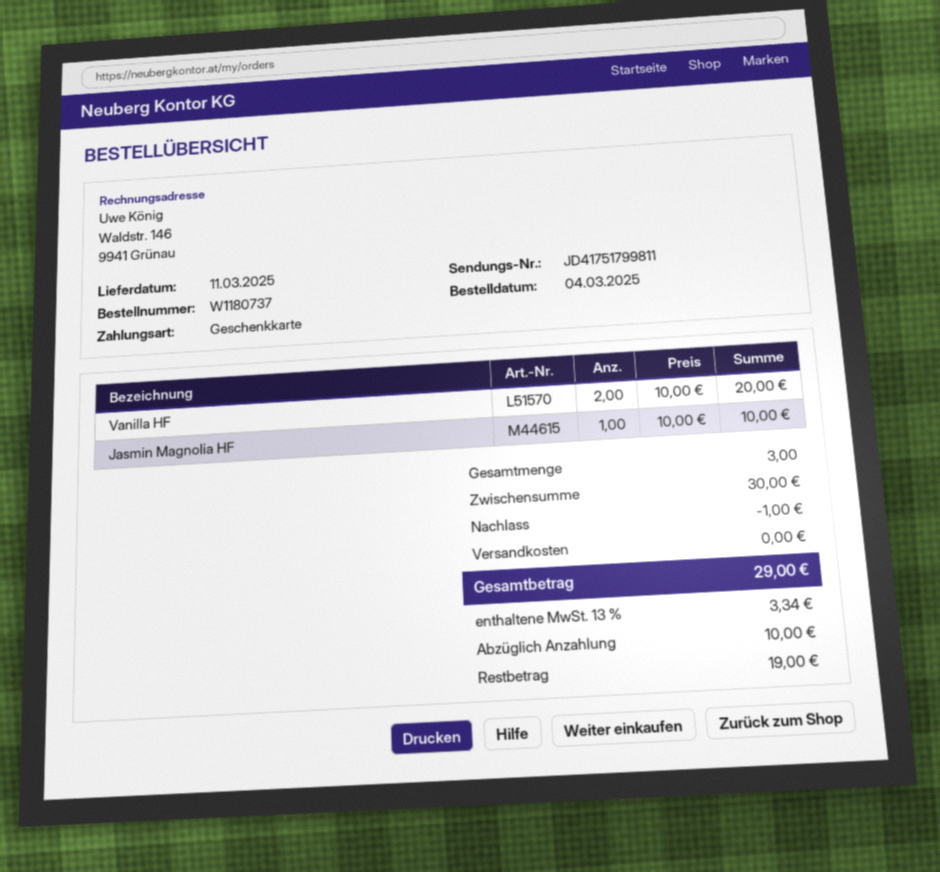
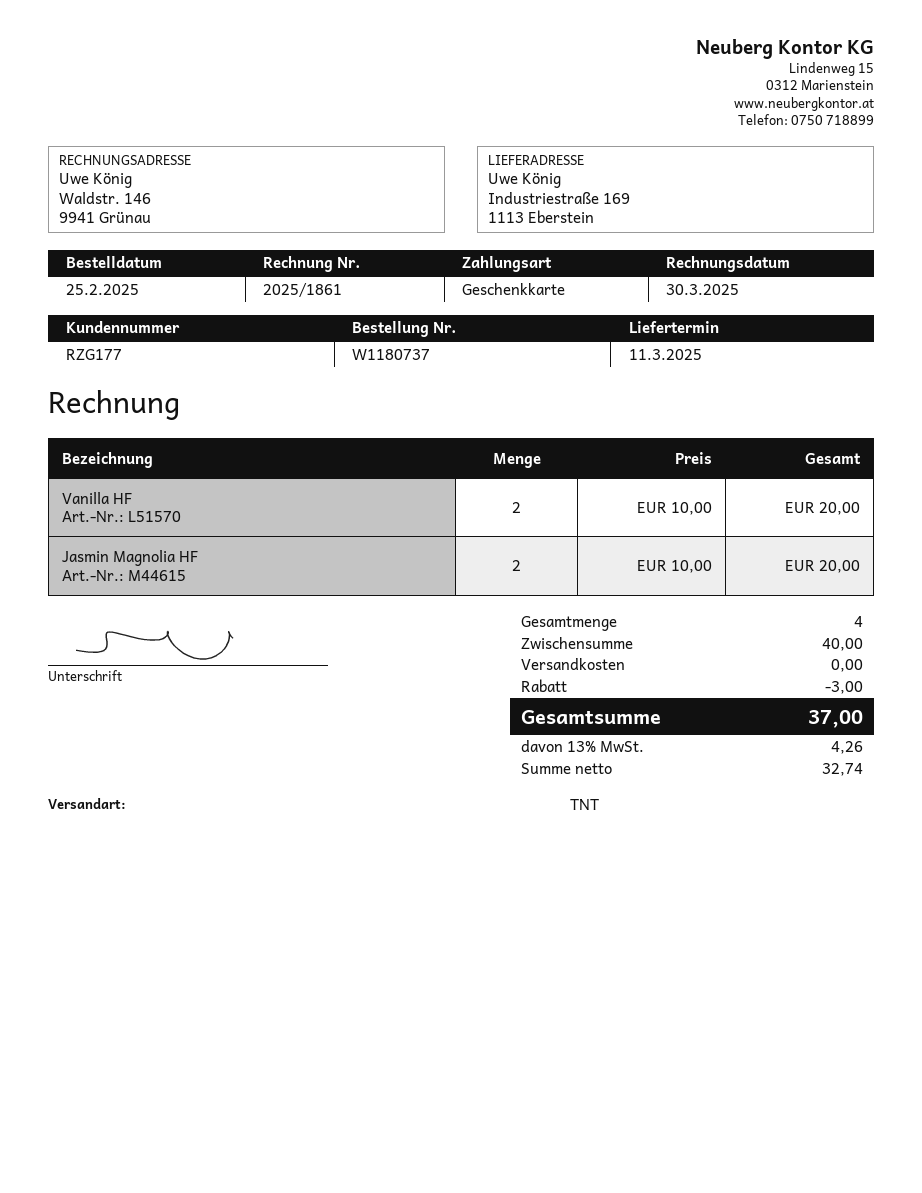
order date: 2025-03-04 -> 2025-02-25
Jasmin Magnolia HF: 1 x 10.00 = 10.00 -> 2 x 10.00 = 20.00
total quantity: 3 -> 4
subtotal: 30.00 -> 40.00
discount: 1.00 -> 3.00
tax: 13% = 3.34 -> 13% = 4.26
total: 29.00 -> 37.00

